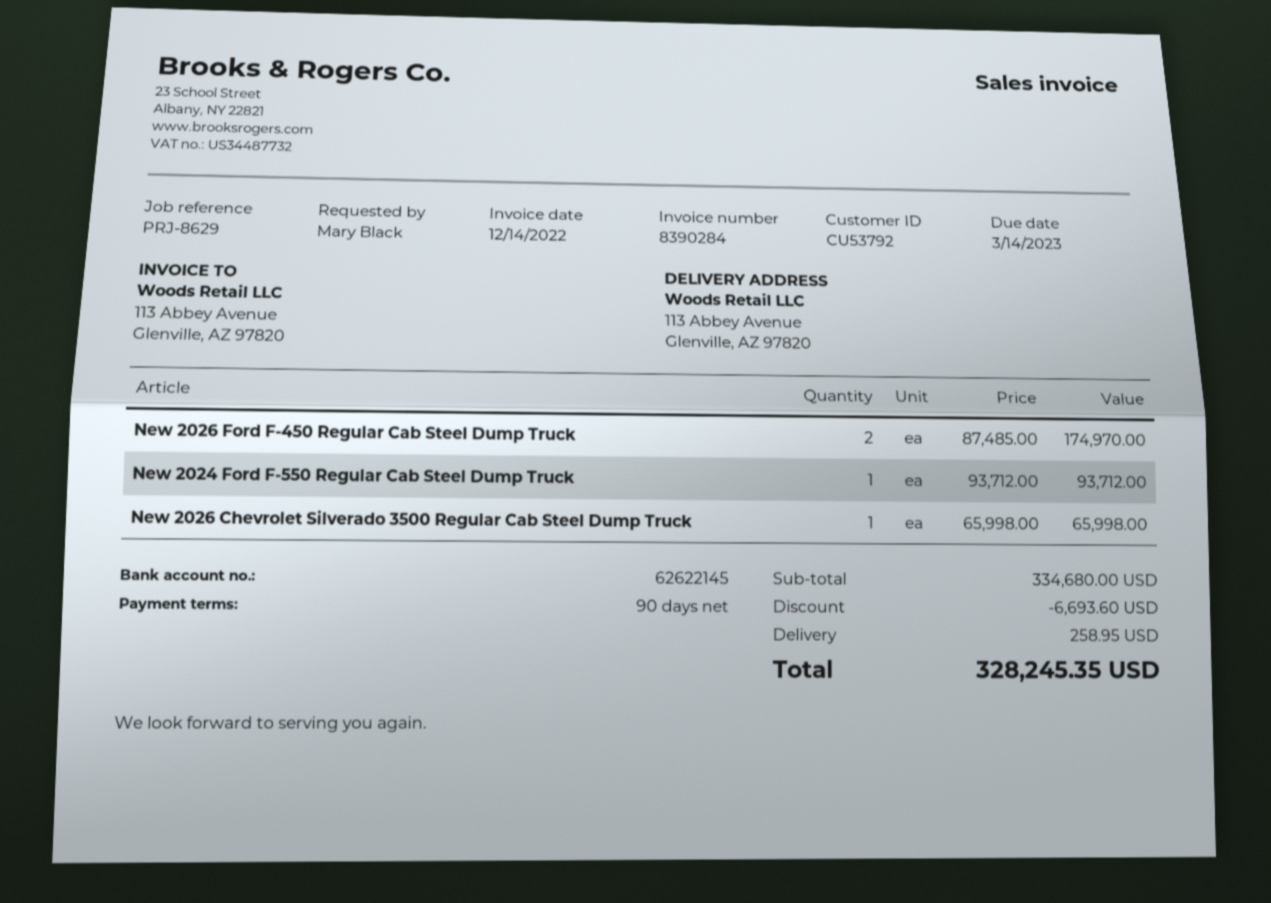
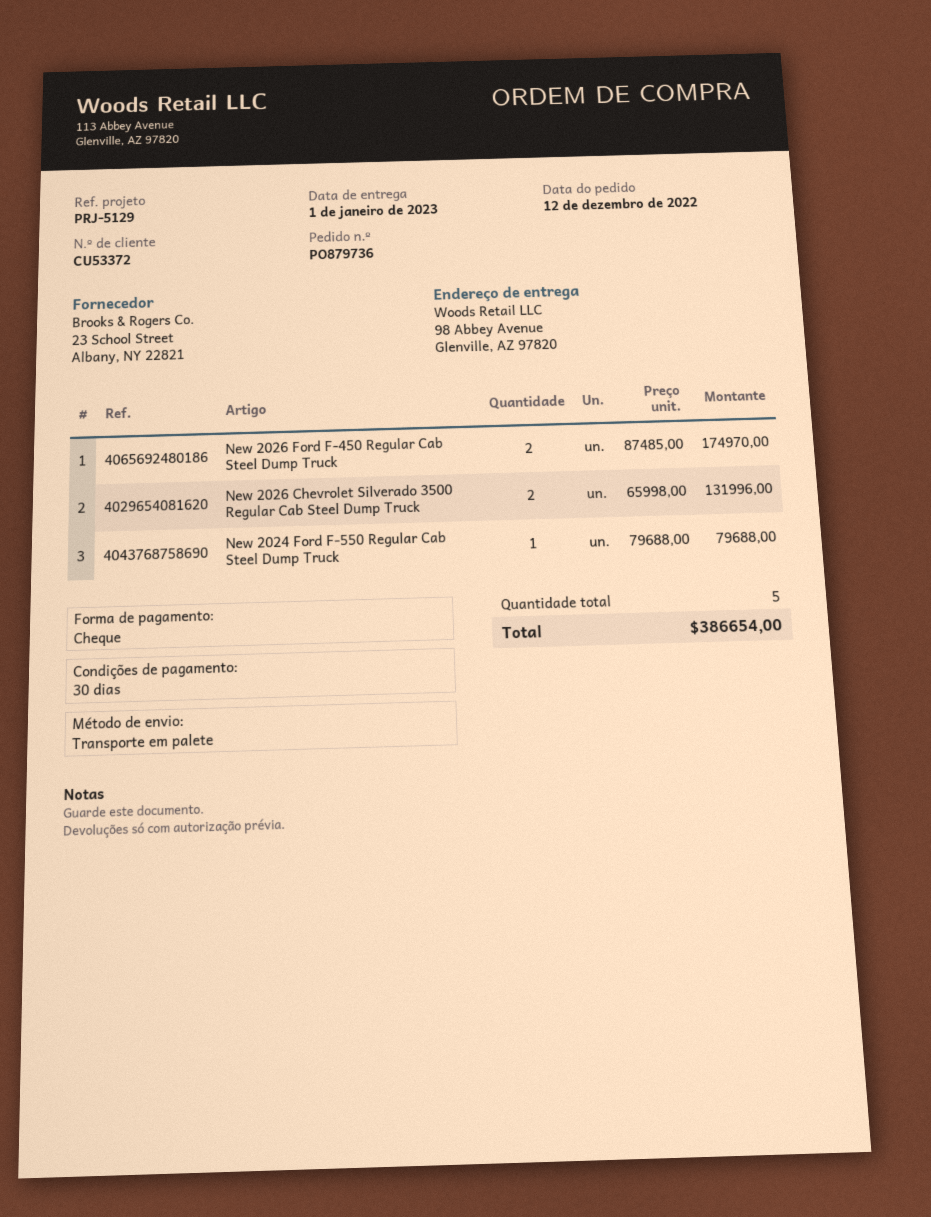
payment terms: 90 days -> 30 days
customer number: CU53792 -> CU53372
reference: PRJ-8629 -> PRJ-5129
ship to: 113 Abbey Avenue, Glenville, AZ 97820 -> 98 Abbey Avenue, Glenville, AZ 97820
New 2024 Ford F-550 Regular Cab Steel Dump Truck: 1 x 93712.00 = 93712.00 -> 1 x 79688.00 = 79688.00
New 2026 Chevrolet Silverado 3500 Regular Cab Steel Dump Truck: 1 x 65998.00 = 65998.00 -> 2 x 65998.00 = 131996.00
discount: 6693.60 -> none
shipping: 258.95 -> none
total: 328245.35 -> 386654.00

